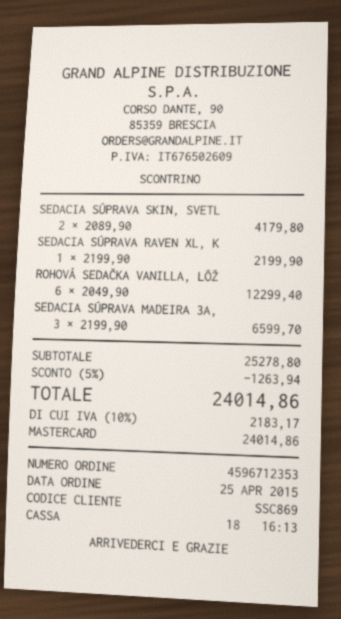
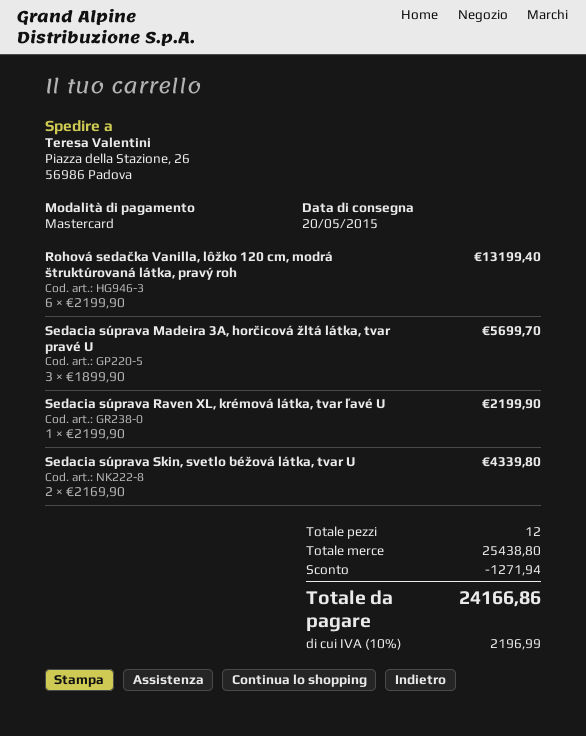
SEDACIA SÚPRAVA SKIN, SVETL: 2 x 2089.90 = 4179.80 -> 2 x 2169.90 = 4339.80
ROHOVÁ SEDAČKA VANILLA, LÔŽ: 6 x 2049.90 = 12299.40 -> 6 x 2199.90 = 13199.40
SEDACIA SÚPRAVA MADEIRA 3A,: 3 x 2199.90 = 6599.70 -> 3 x 1899.90 = 5699.70
subtotal: 25278.80 -> 25438.80
discount: 1263.94 -> 1271.94
tax: 10% = 2183.17 -> 10% = 2196.99
total: 24014.86 -> 24166.86

